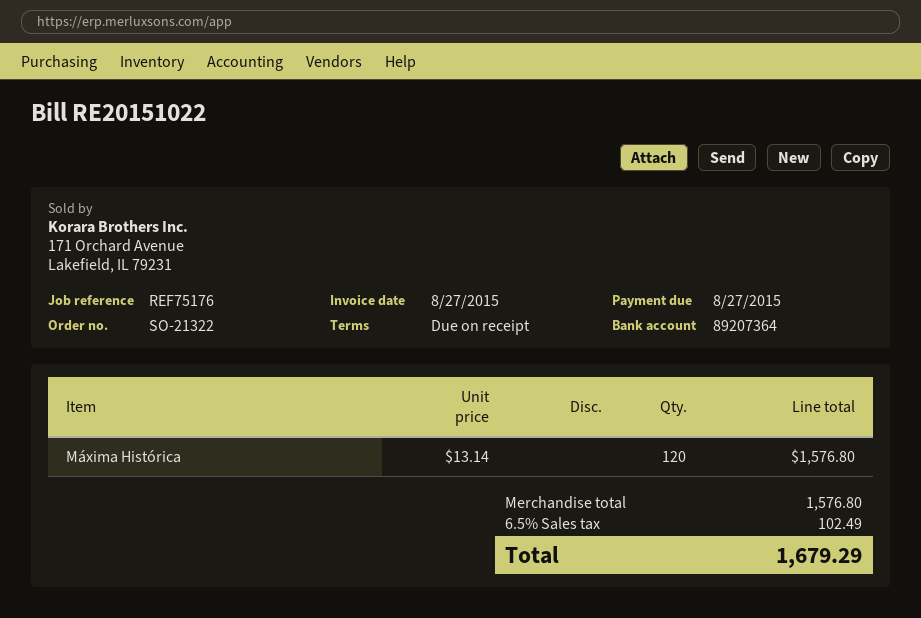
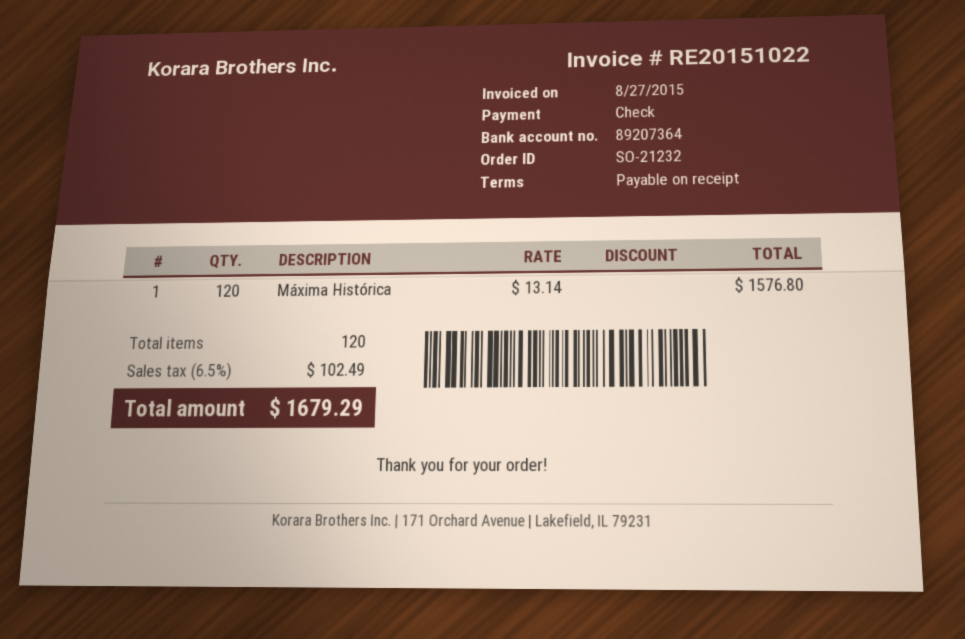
order number: SO-21322 -> SO-21232

